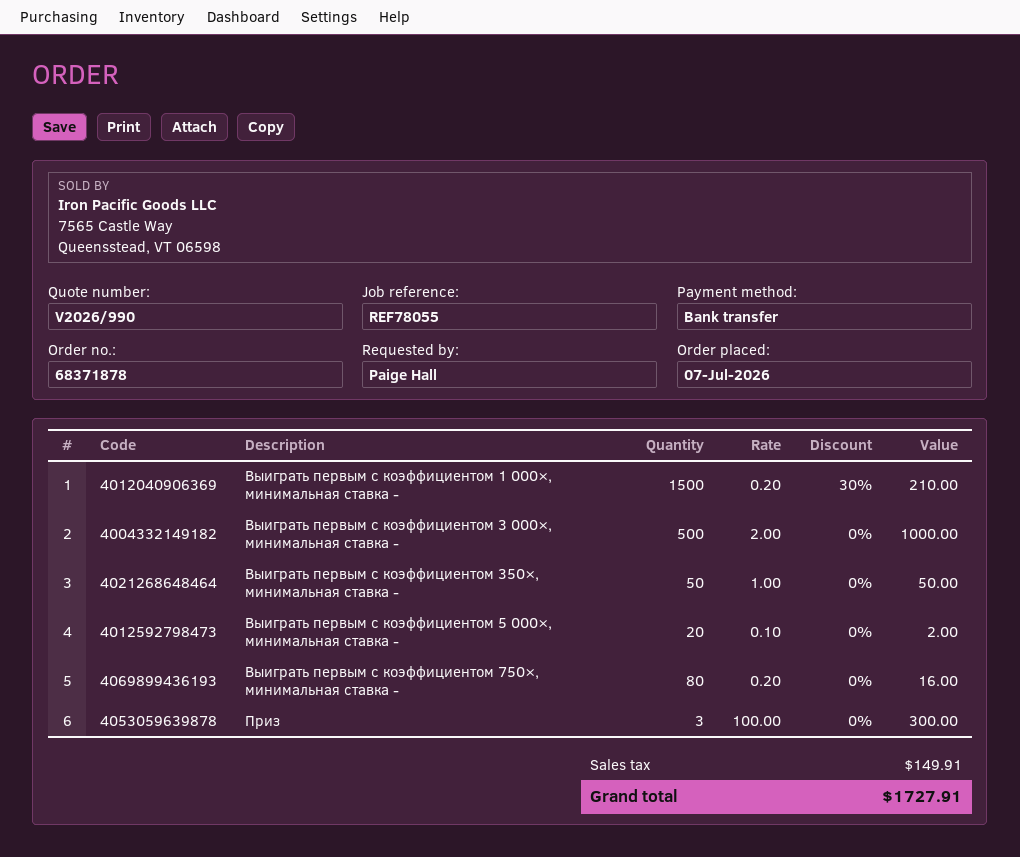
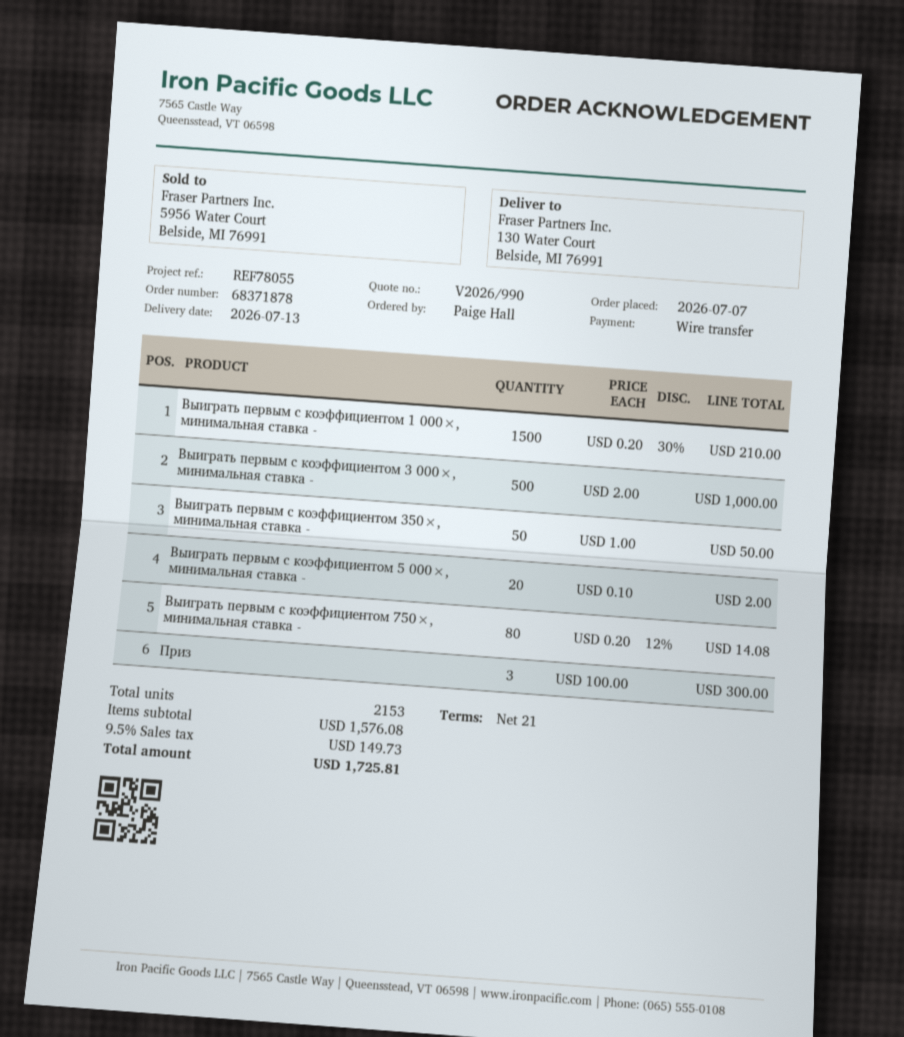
Выиграть первым с коэффициентом 750×, минимальная ставка -: 80 x 0.20 = 16.00 -> 80 x 0.20 - 12% = 14.08
tax: 149.91 -> 149.73
total: 1727.91 -> 1725.81

